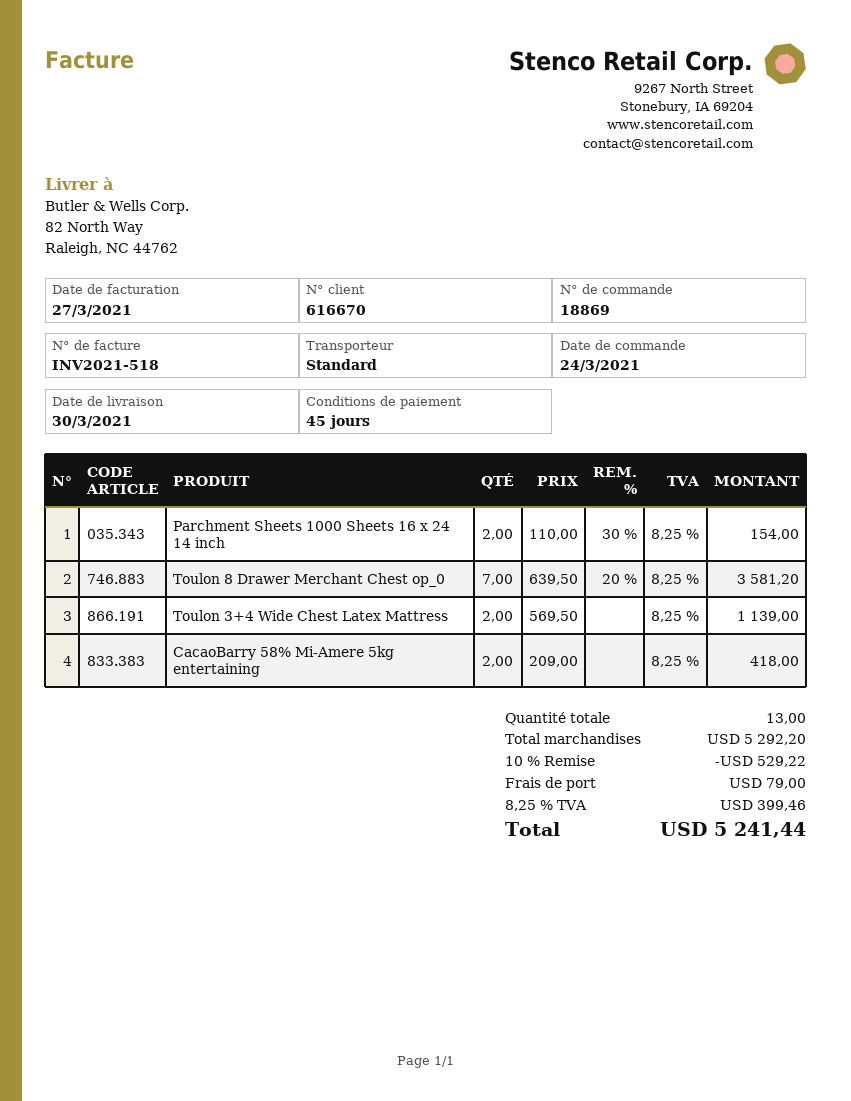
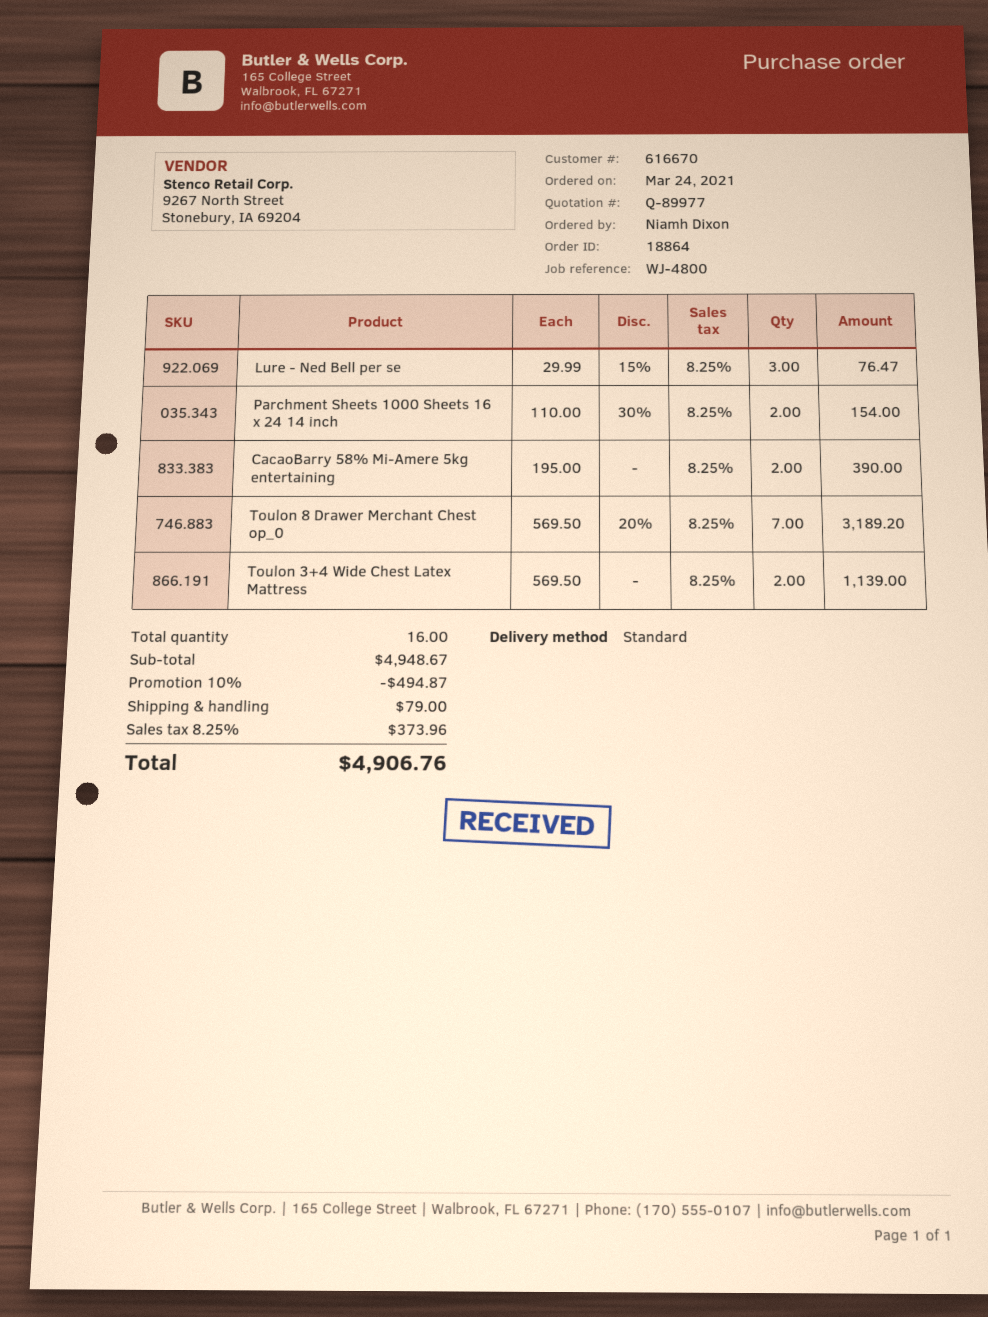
order number: 18869 -> 18864
Toulon 8 Drawer Merchant Chest op_0: 7 x 639.50 - 20% = 3581.20 -> 7 x 569.50 - 20% = 3189.20
CacaoBarry 58% Mi-Amere 5kg entertaining: 2 x 209.00 = 418.00 -> 2 x 195.00 = 390.00
Lure - Ned Bell per se: none -> 3 x 29.99 - 15% = 76.47
total quantity: 13 -> 16
subtotal: 5292.20 -> 4948.67
discount: 10% = 529.22 -> 10% = 494.87
tax: 8.25% = 399.46 -> 8.25% = 373.96
total: 5241.44 -> 4906.76

